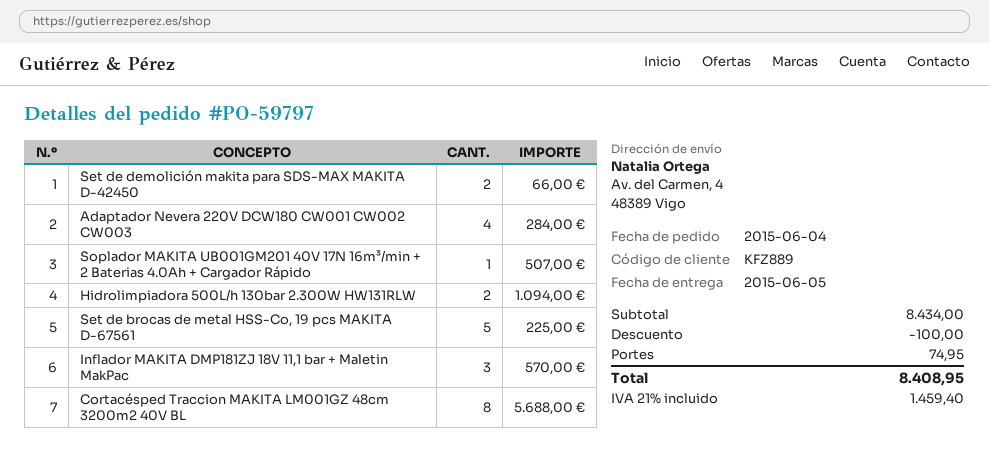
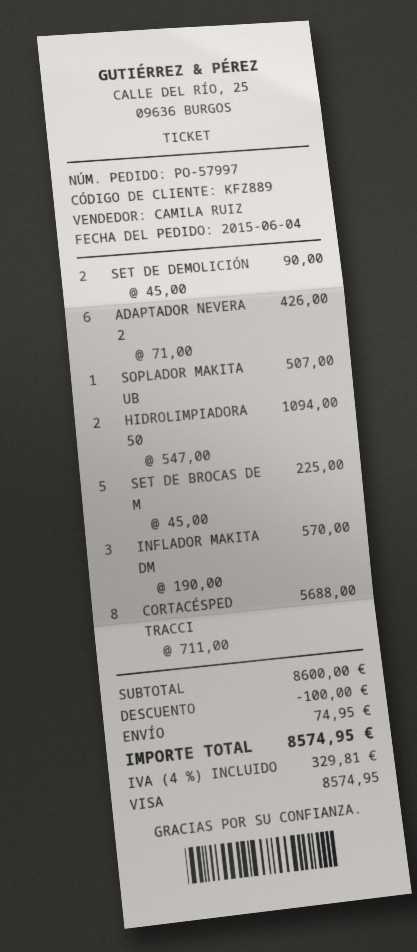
order number: PO-59797 -> PO-57997
Set de demolición makita para SDS-MAX MAKITA D-42450: 2 for 66.00 -> 2 for 90.00
Adaptador Nevera 220V DCW180 CW001 CW002 CW003: 4 for 284.00 -> 6 for 426.00
subtotal: 8434.00 -> 8600.00
tax: 21% = 1459.40 -> 4% = 329.81
total: 8408.95 -> 8574.95

